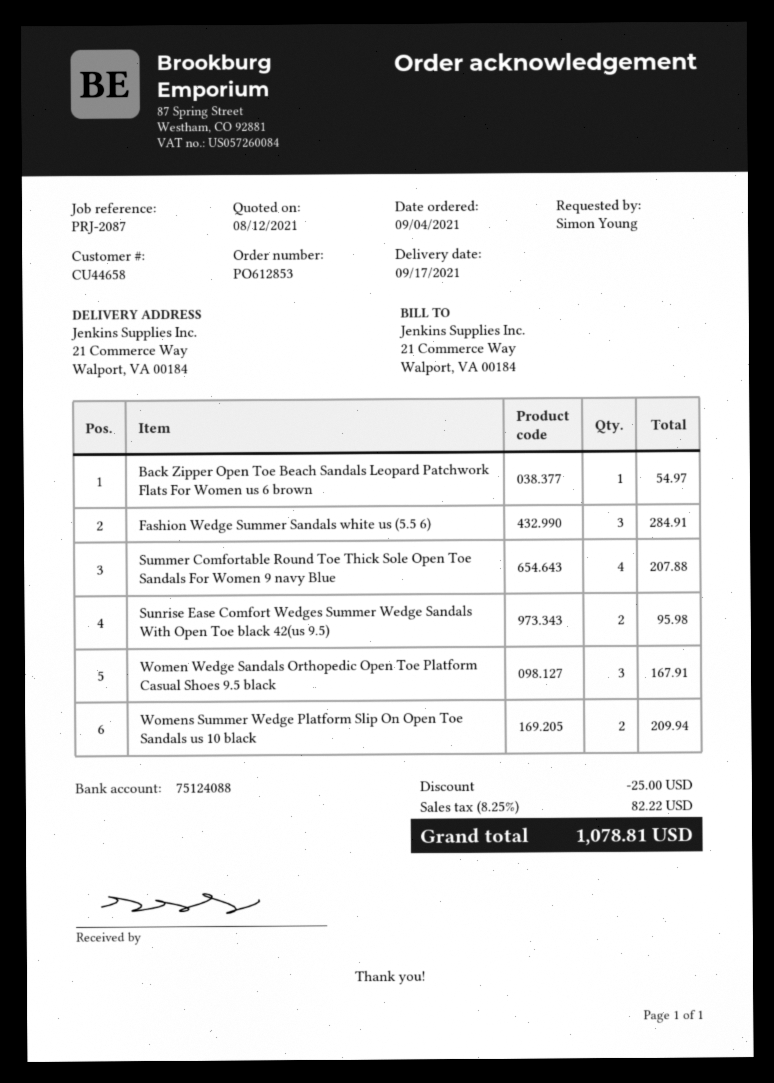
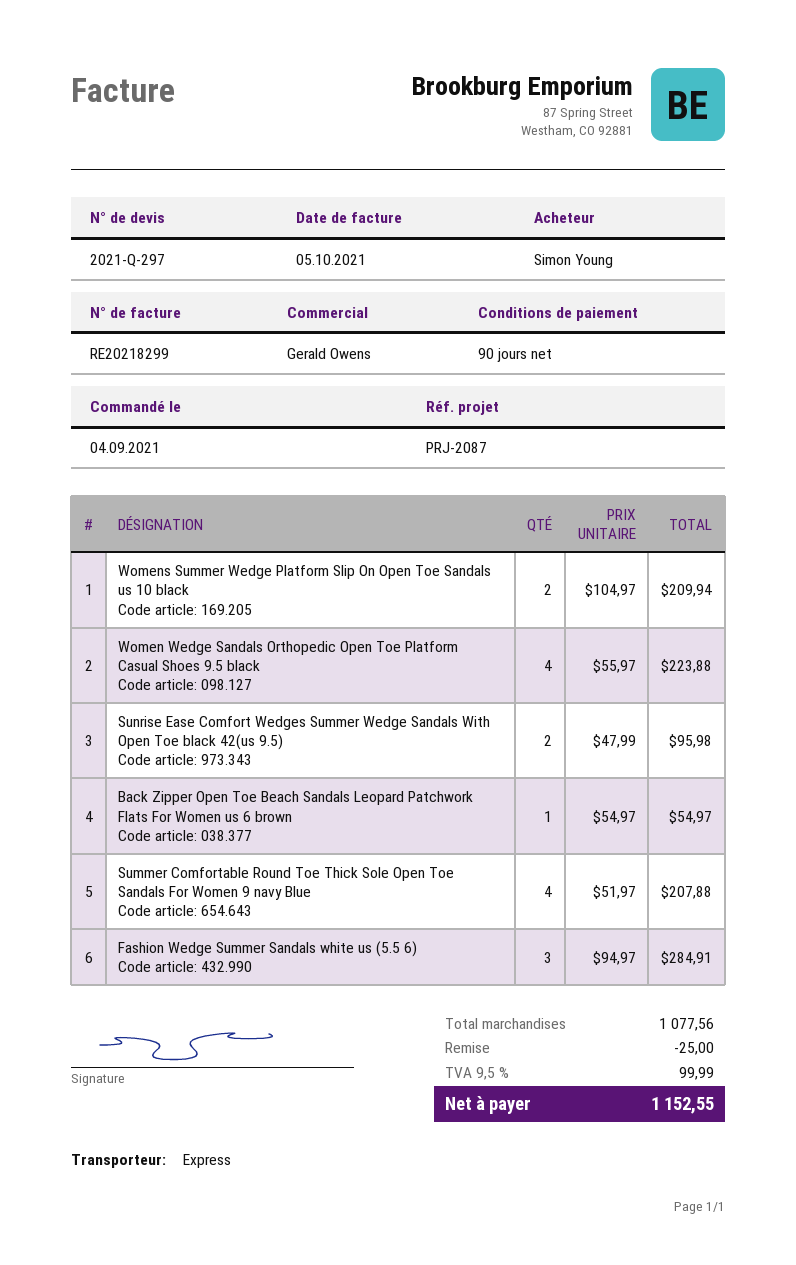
Women Wedge Sandals Orthopedic Open Toe Platform Casual Shoes 9.5 black: 3 for 167.91 -> 4 for 223.88
tax: 8.25% = 82.22 -> 9.5% = 99.99
total: 1078.81 -> 1152.55

